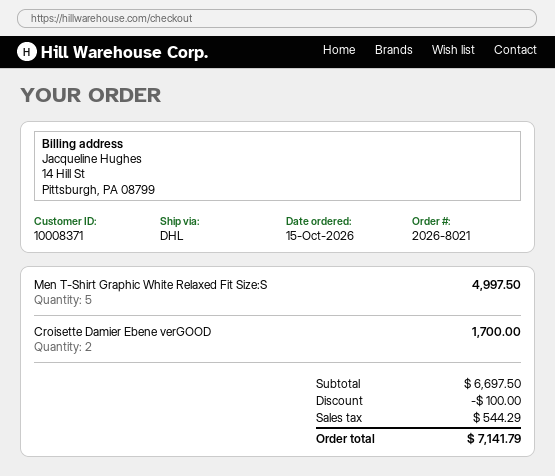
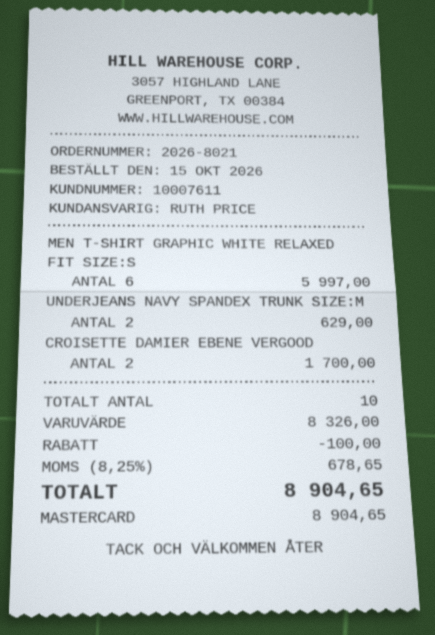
customer number: 10008371 -> 10007611
Men T-Shirt Graphic White Relaxed Fit Size:S: 5 for 4997.50 -> 6 for 5997.00
UNDERJEANS NAVY SPANDEX TRUNK SIZE:M: none -> 2 for 629.00
subtotal: 6697.50 -> 8326.00
tax: 544.29 -> 678.65
total: 7141.79 -> 8904.65

